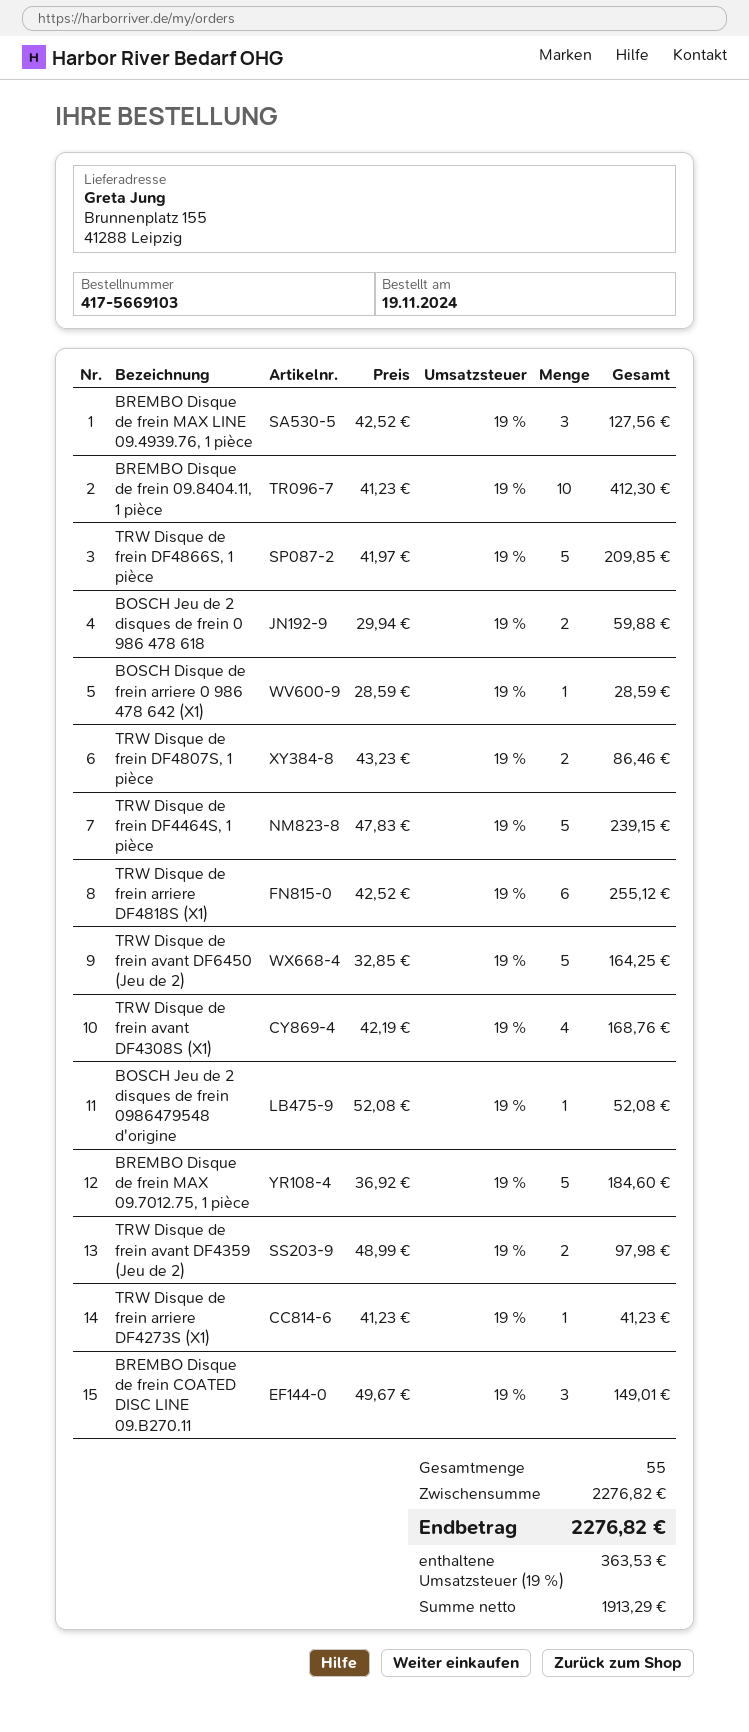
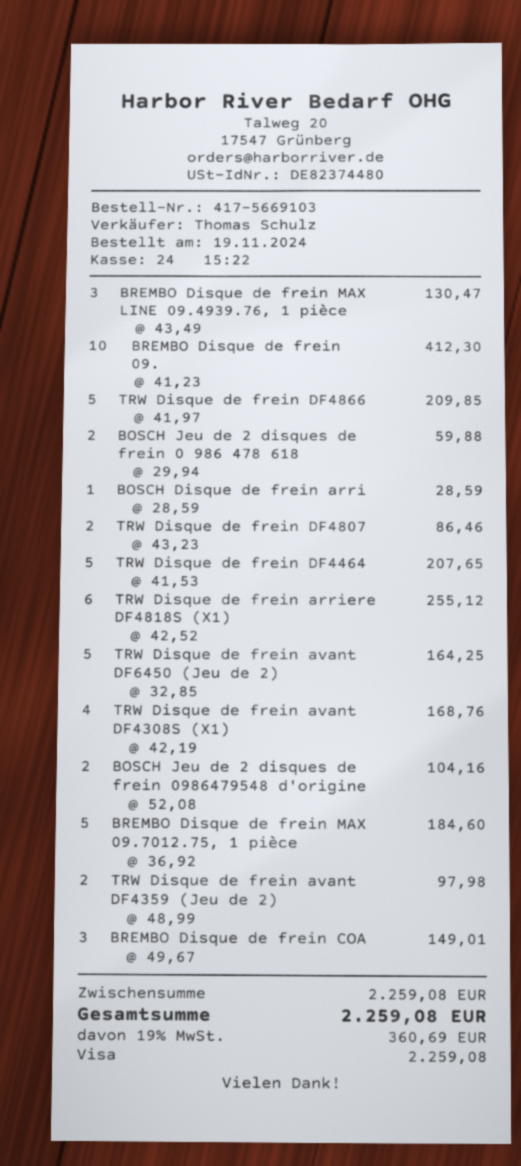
BREMBO Disque de frein MAX LINE 09.4939.76, 1 pièce: 3 x 42.52 = 127.56 -> 3 x 43.49 = 130.47
TRW Disque de frein DF4464S, 1 pièce: 5 x 47.83 = 239.15 -> 5 x 41.53 = 207.65
BOSCH Jeu de 2 disques de frein 0986479548 d'origine: 1 x 52.08 = 52.08 -> 2 x 52.08 = 104.16
TRW Disque de frein arriere DF4273S (X1): 1 x 41.23 = 41.23 -> none
subtotal: 2276.82 -> 2259.08
tax: 19% = 363.53 -> 19% = 360.69
total: 2276.82 -> 2259.08

